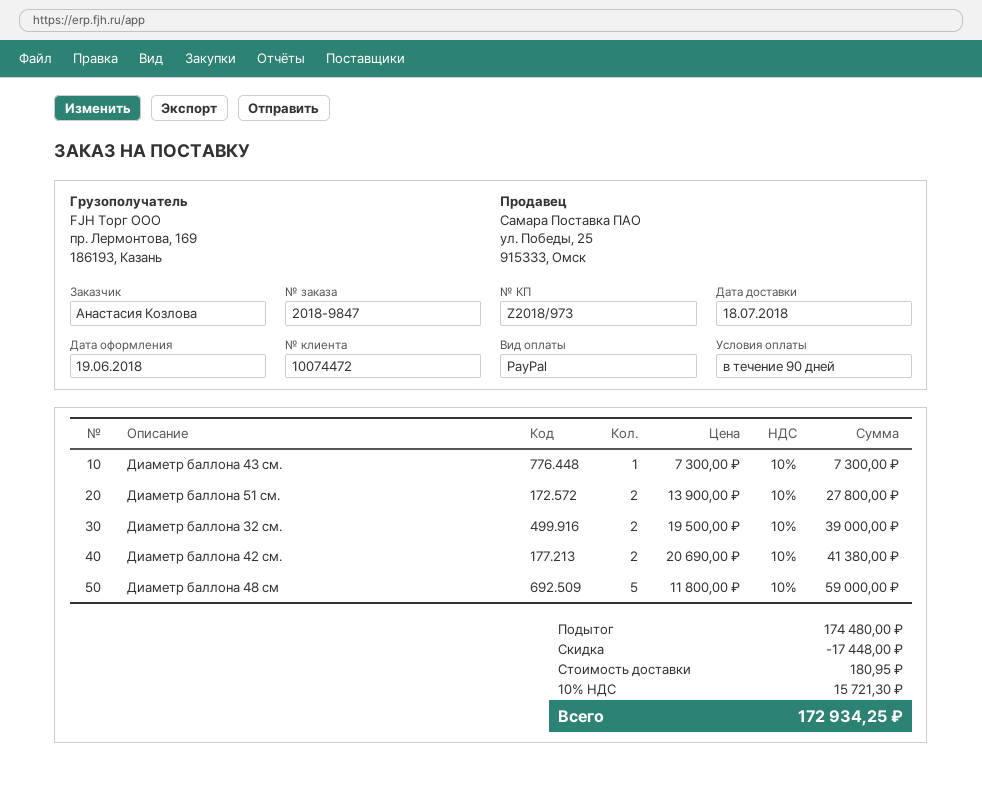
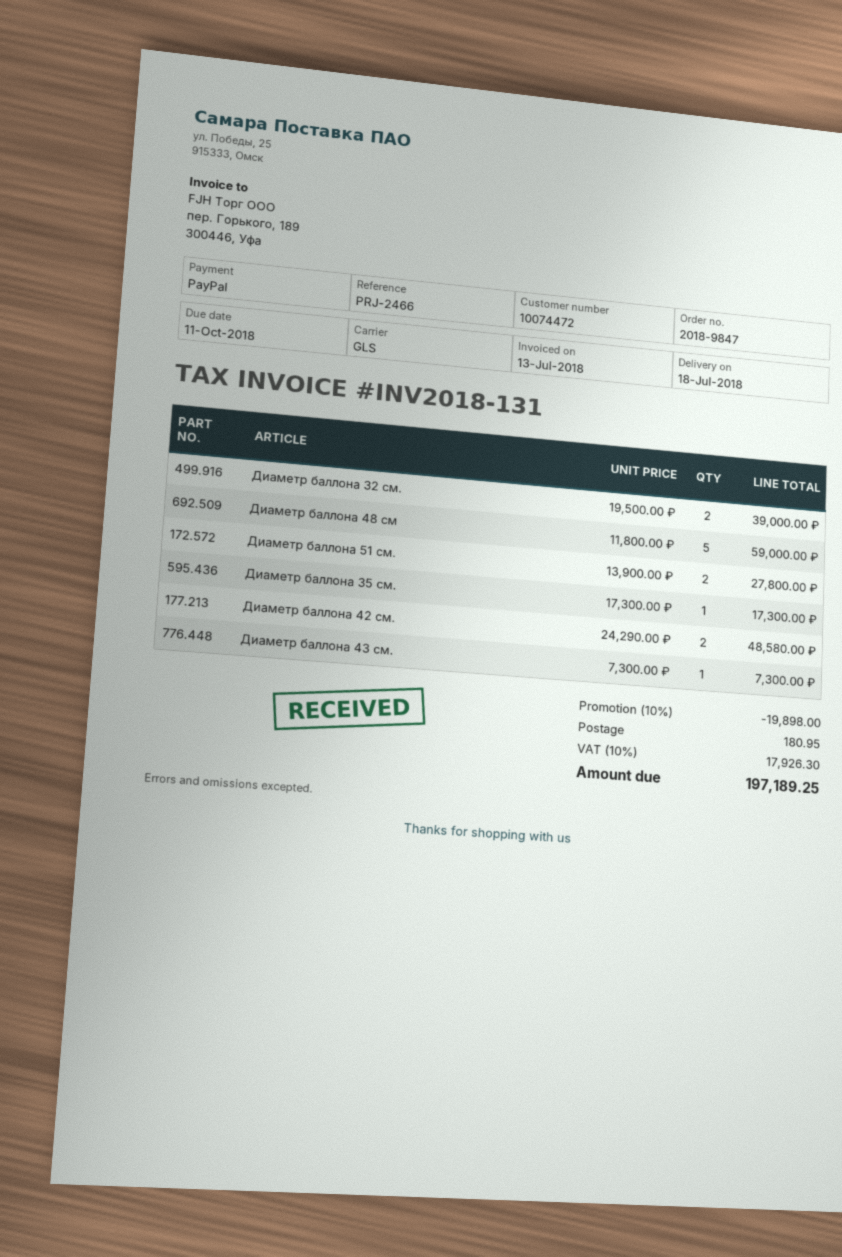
Диаметр баллона 42 см.: 2 x 20690.00 = 41380.00 -> 2 x 24290.00 = 48580.00
Диаметр баллона 35 см.: none -> 1 x 17300.00 = 17300.00
discount: 17448.00 -> 19898.00
tax: 10% = 15721.30 -> 10% = 17926.30
total: 172934.25 -> 197189.25

